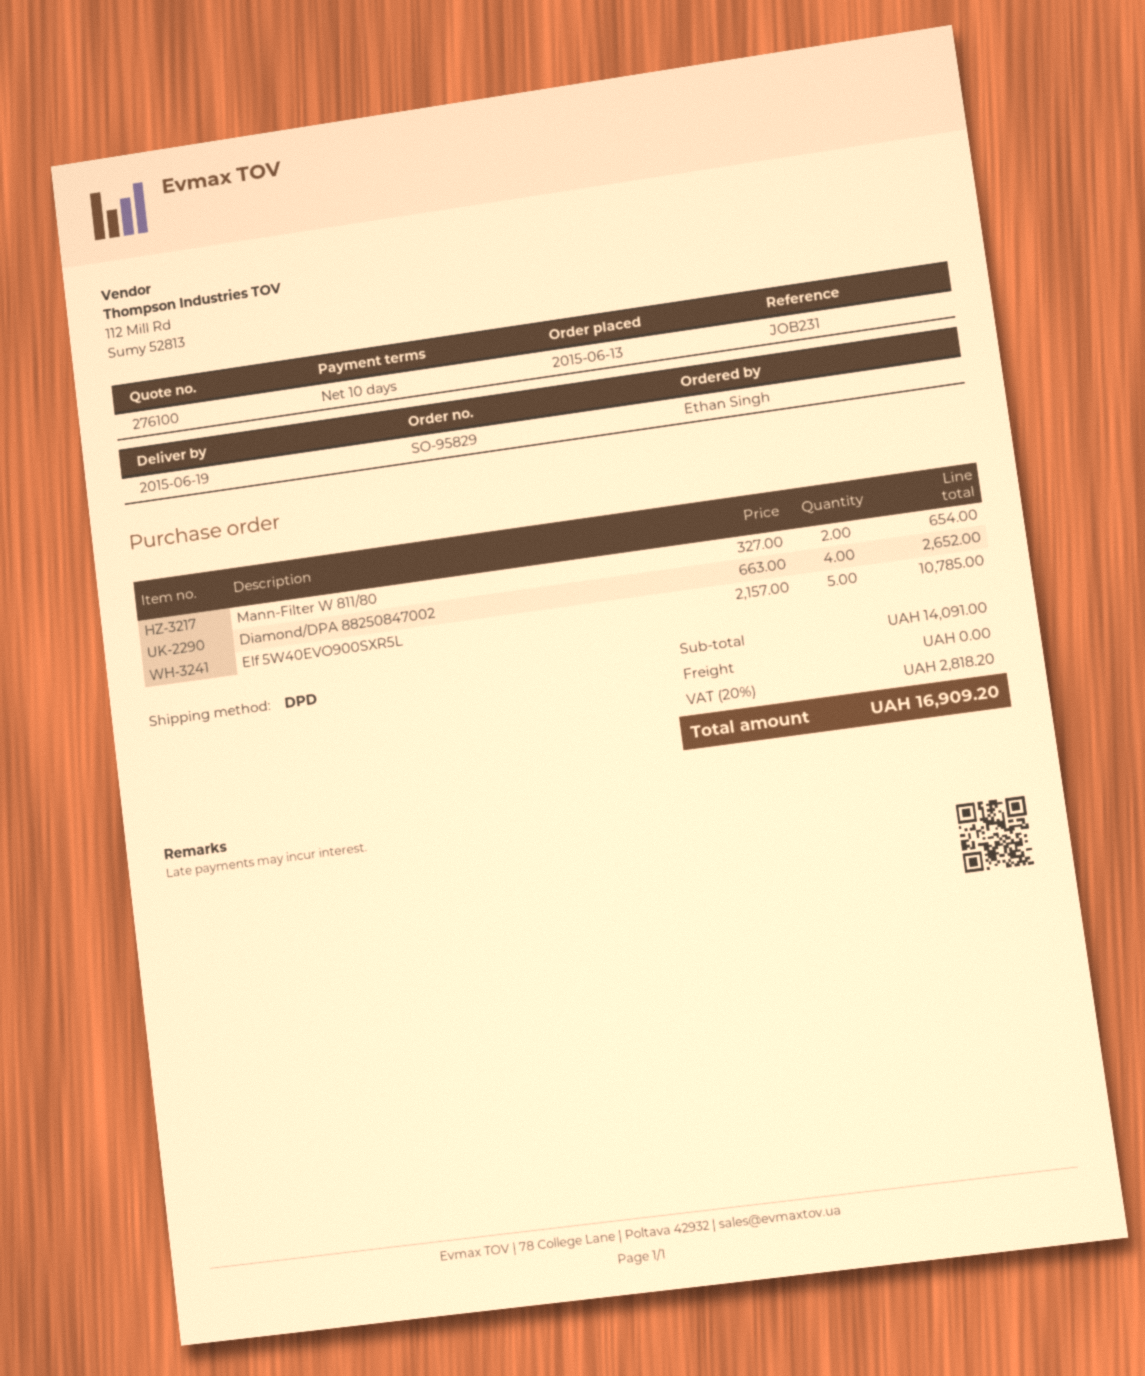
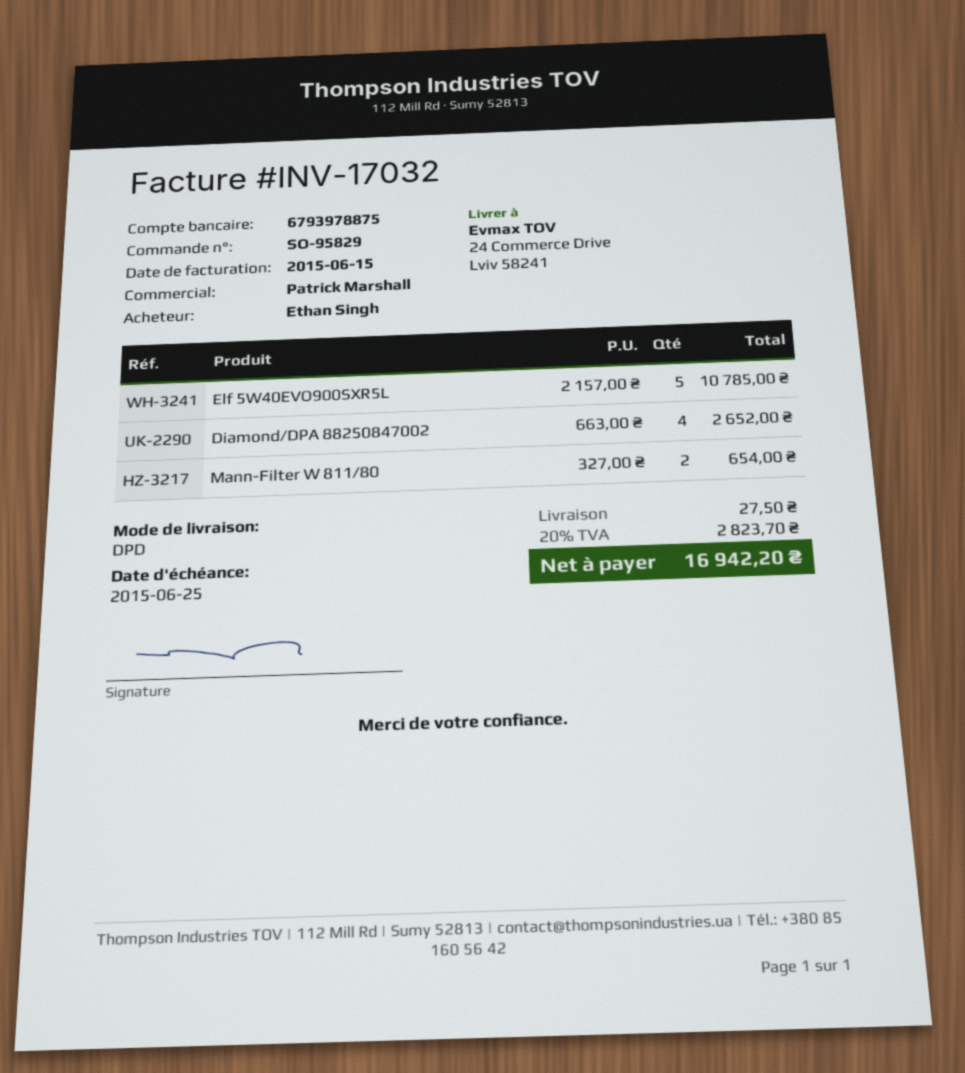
shipping: 0.00 -> 27.50
tax: 20% = 2818.20 -> 20% = 2823.70
total: 16909.20 -> 16942.20

